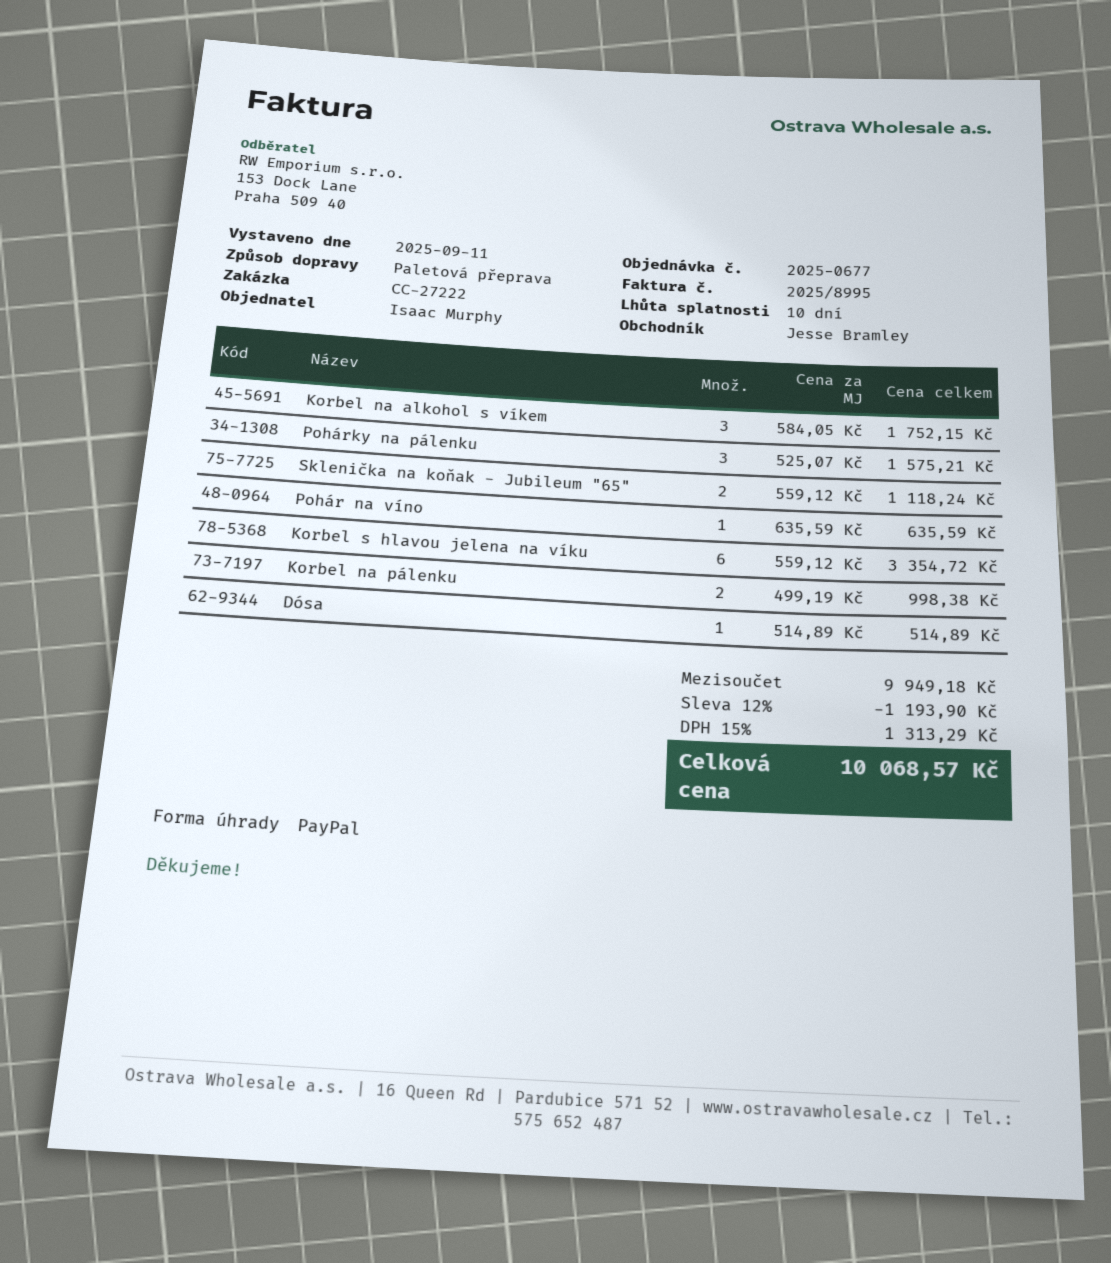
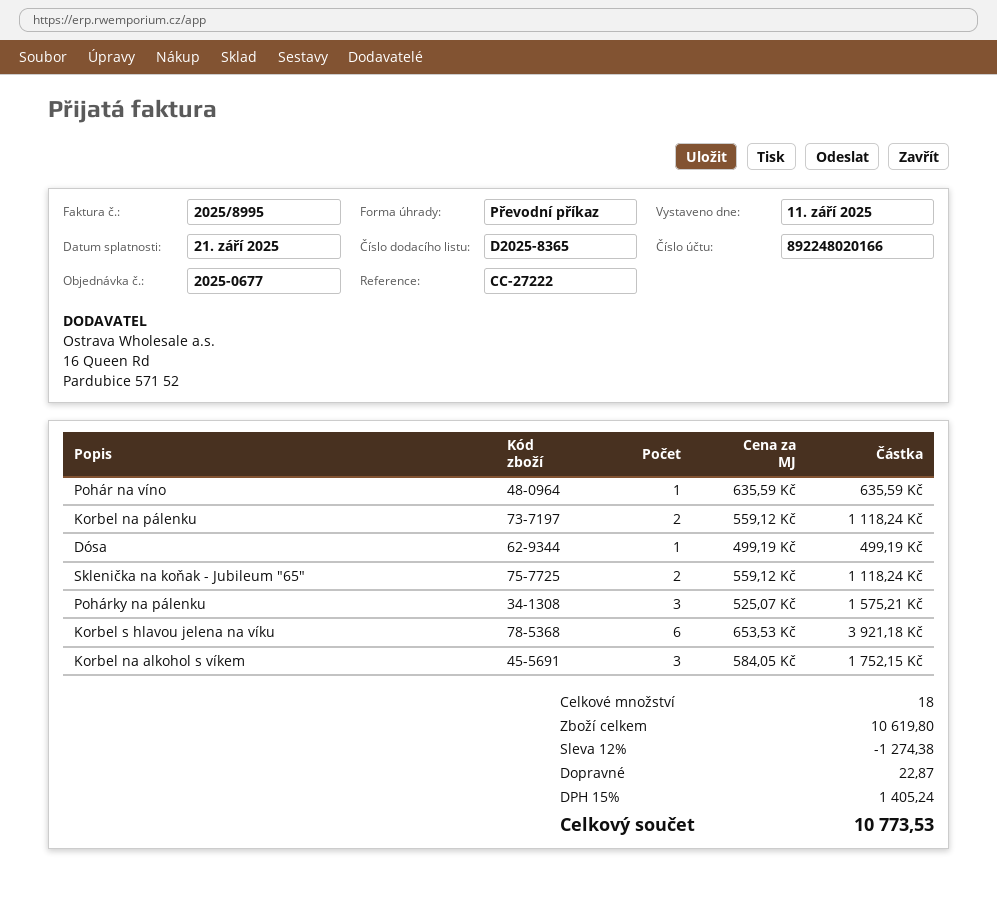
payment method: PayPal -> bank transfer
Korbel s hlavou jelena na víku: 6 x 559.12 = 3354.72 -> 6 x 653.53 = 3921.18
Korbel na pálenku: 2 x 499.19 = 998.38 -> 2 x 559.12 = 1118.24
Dósa: 1 x 514.89 = 514.89 -> 1 x 499.19 = 499.19
subtotal: 9949.18 -> 10619.80
discount: 12% = 1193.90 -> 12% = 1274.38
shipping: none -> 22.87
tax: 15% = 1313.29 -> 15% = 1405.24
total: 10068.57 -> 10773.53

